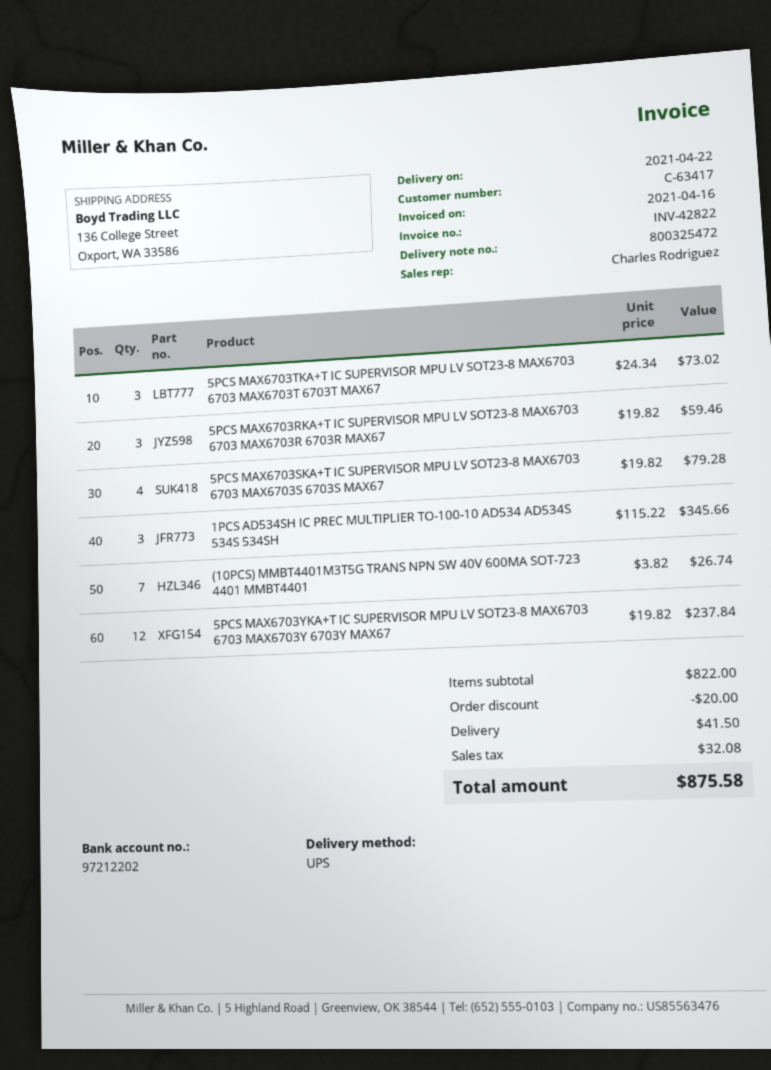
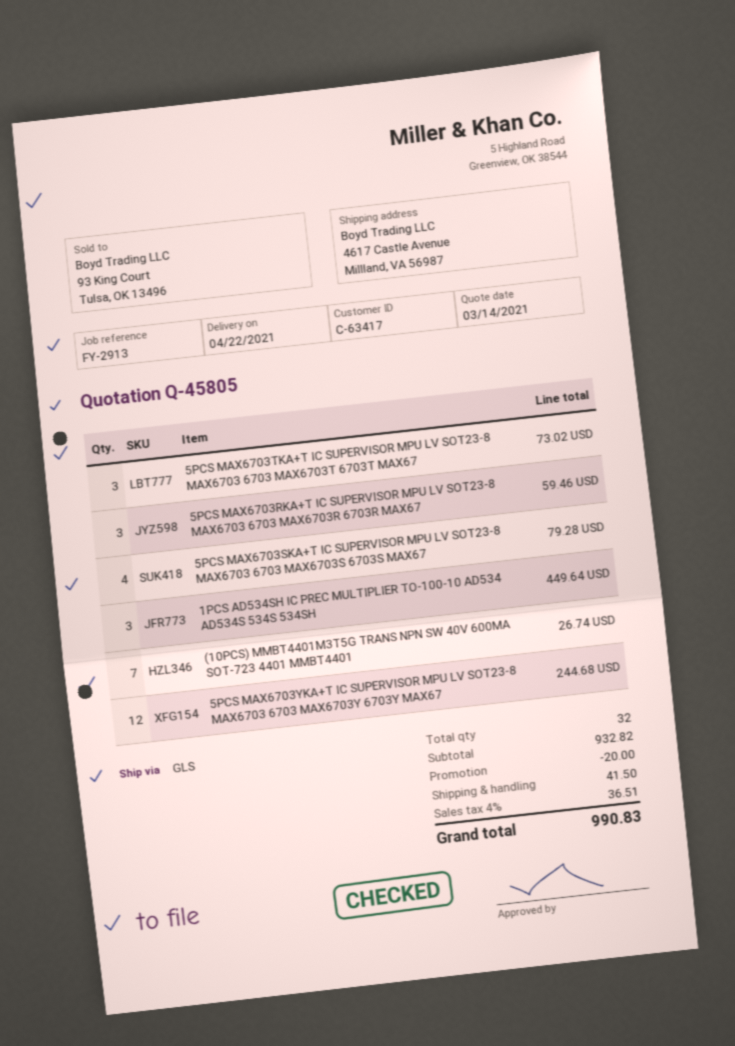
shipping method: UPS -> GLS
ship to: 136 College Street, Oxport, WA 33586 -> 4617 Castle Avenue, Millland, VA 56987
1PCS AD534SH IC PREC MULTIPLIER TO-100-10 AD534 AD534S 534S 534SH: 3 for 345.66 -> 3 for 449.64
5PCS MAX6703YKA+T IC SUPERVISOR MPU LV SOT23-8 MAX6703 6703 MAX6703Y 6703Y MAX67: 12 for 237.84 -> 12 for 244.68
subtotal: 822.00 -> 932.82
tax: 32.08 -> 36.51
total: 875.58 -> 990.83

